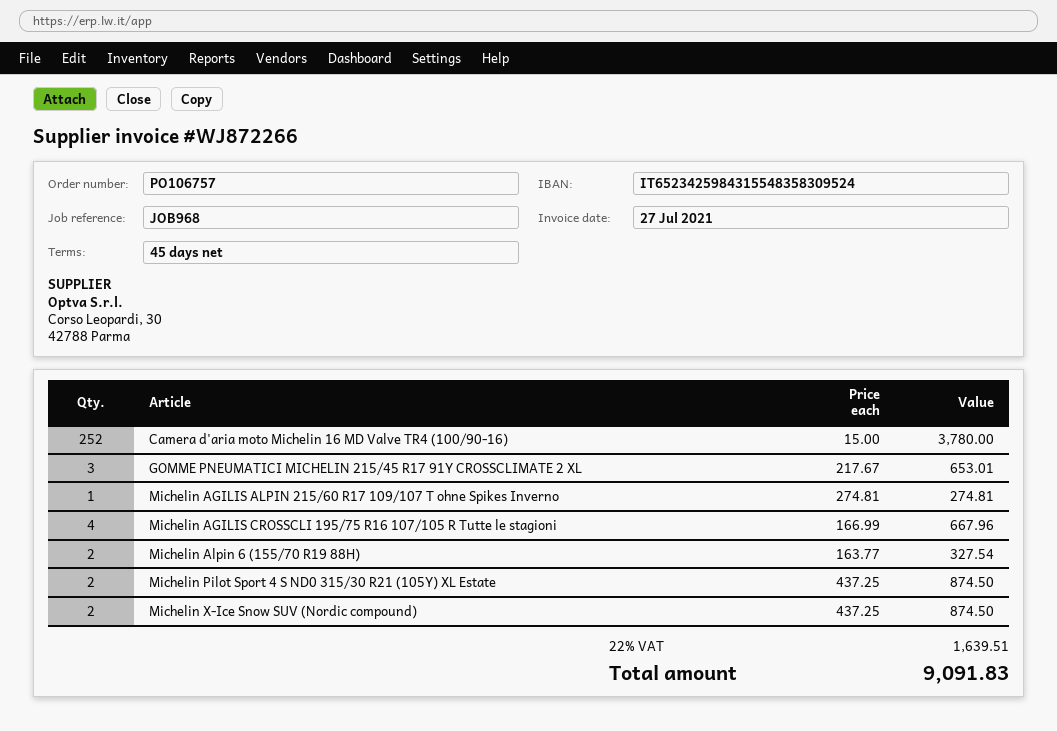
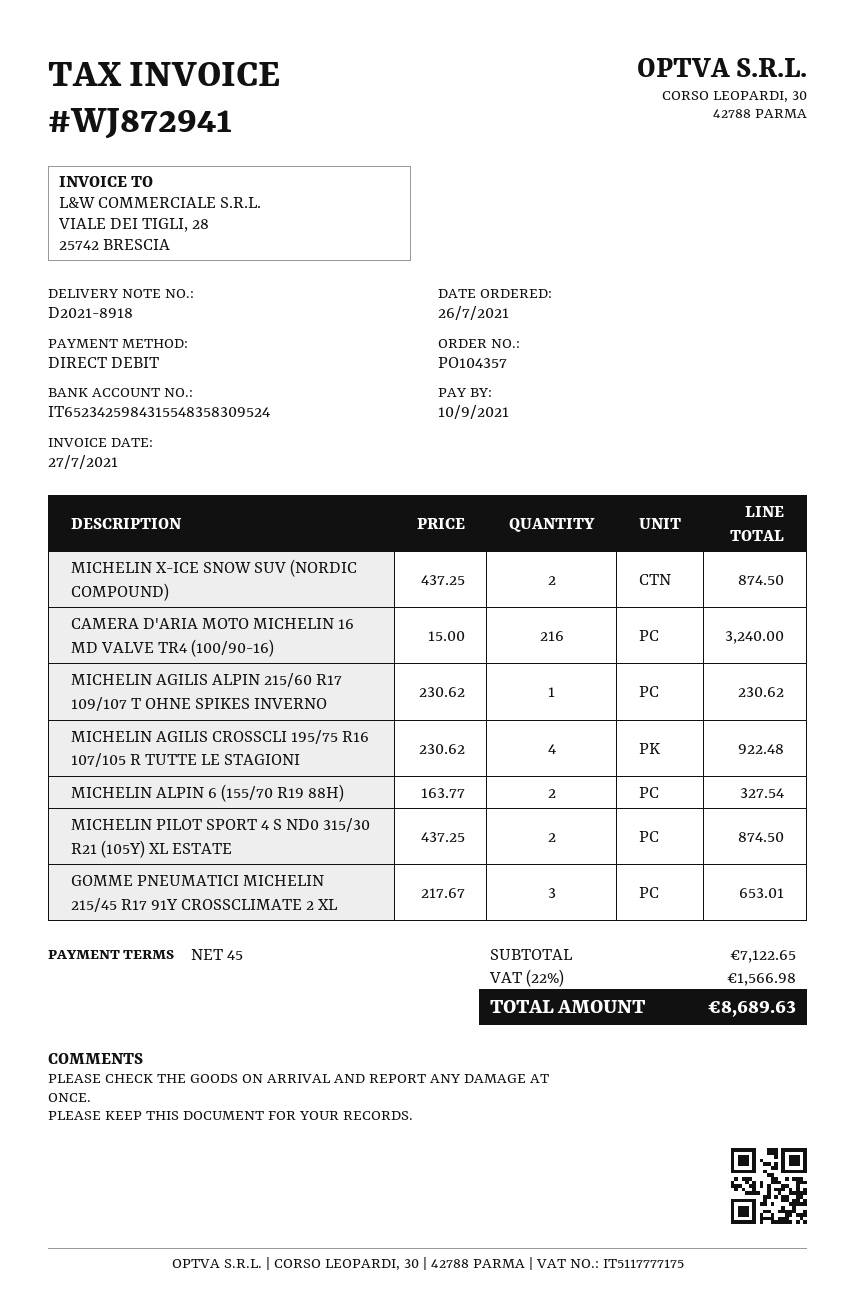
order number: PO106757 -> PO104357
invoice number: WJ872266 -> WJ872941
Camera d'aria moto Michelin 16 MD Valve TR4 (100/90-16): 252 x 15.00 = 3780.00 -> 216 x 15.00 = 3240.00
Michelin AGILIS ALPIN 215/60 R17 109/107 T ohne Spikes Inverno: 1 x 274.81 = 274.81 -> 1 x 230.62 = 230.62
Michelin AGILIS CROSSCLI 195/75 R16 107/105 R Tutte le stagioni: 4 x 166.99 = 667.96 -> 4 x 230.62 = 922.48
tax: 22% = 1639.51 -> 22% = 1566.98
total: 9091.83 -> 8689.63

